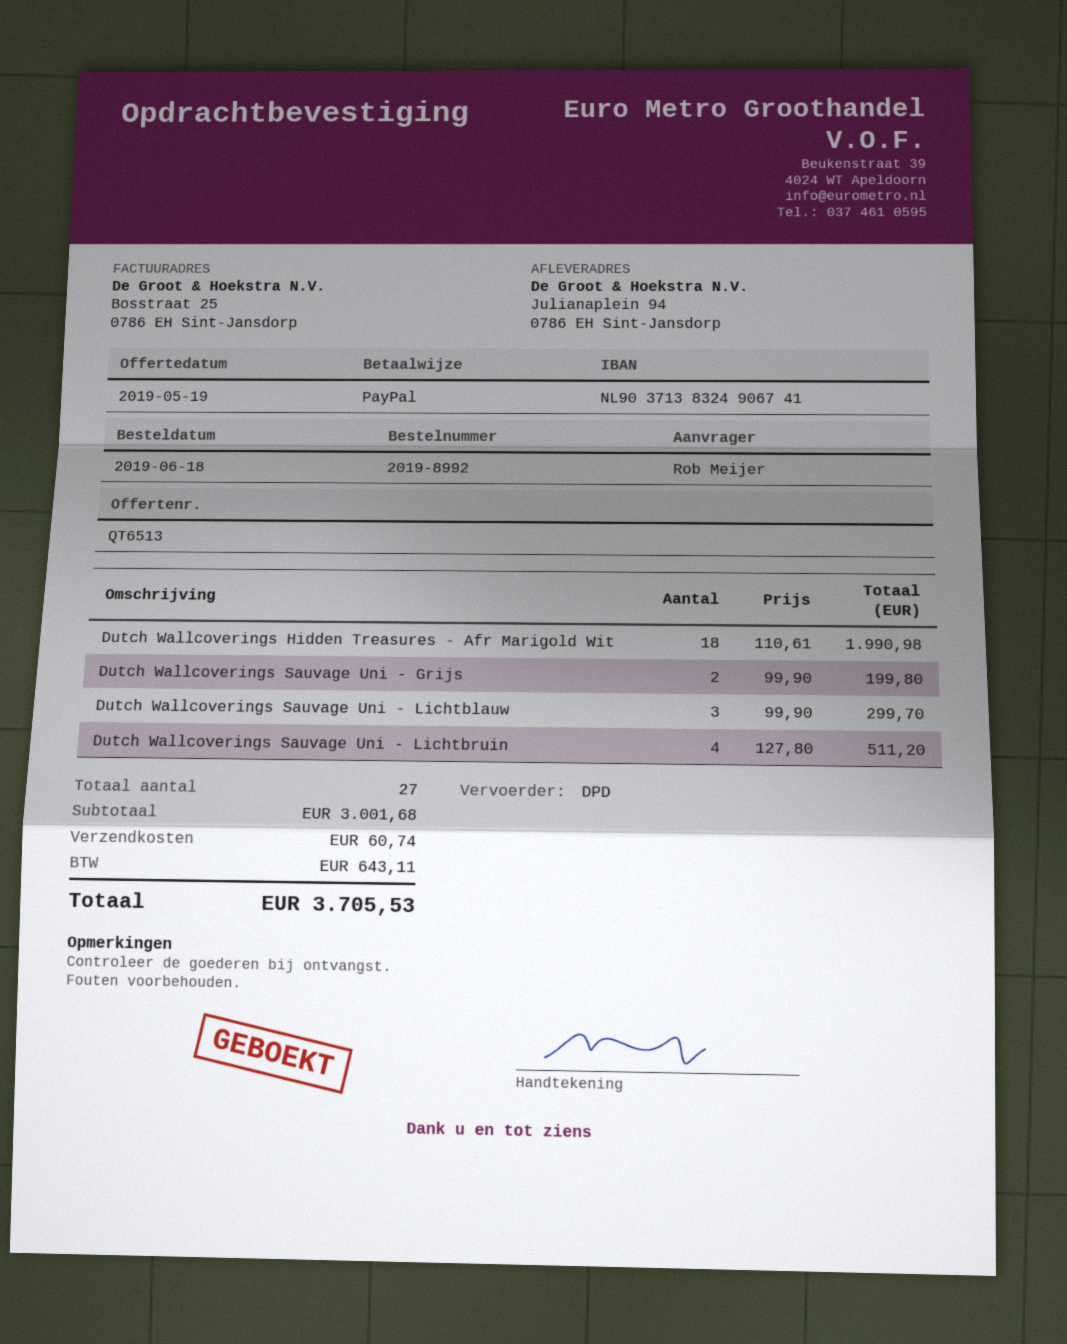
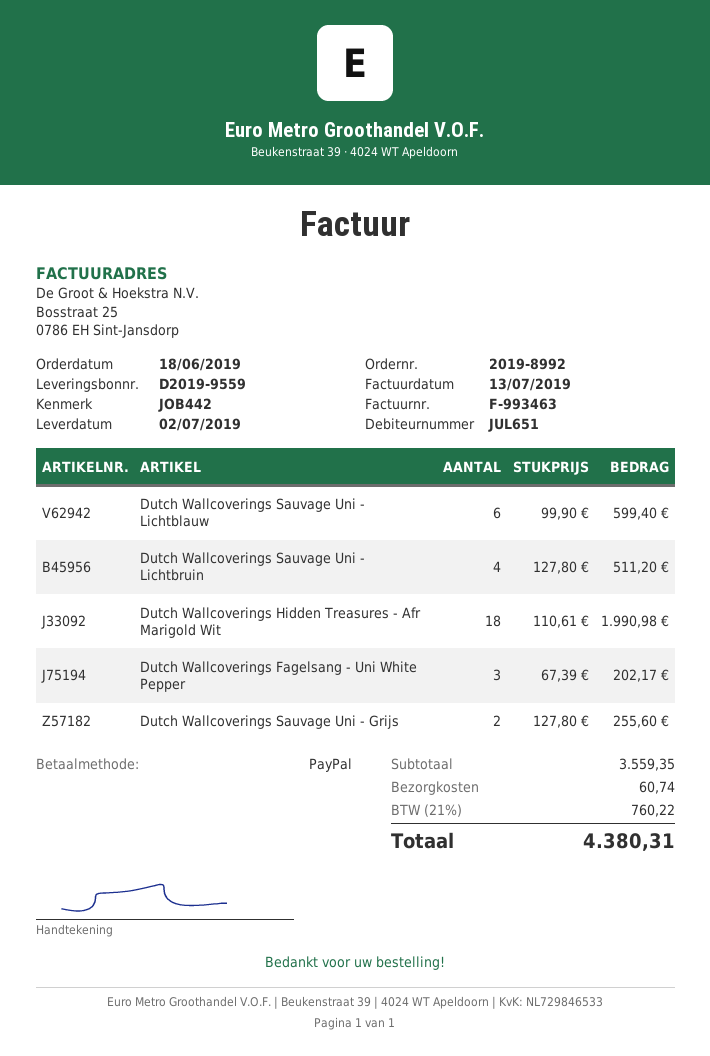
Dutch Wallcoverings Sauvage Uni - Grijs: 2 x 99.90 = 199.80 -> 2 x 127.80 = 255.60
Dutch Wallcoverings Sauvage Uni - Lichtblauw: 3 x 99.90 = 299.70 -> 6 x 99.90 = 599.40
Dutch Wallcoverings Fagelsang - Uni White Pepper: none -> 3 x 67.39 = 202.17
subtotal: 3001.68 -> 3559.35
tax: 643.11 -> 760.22
total: 3705.53 -> 4380.31

